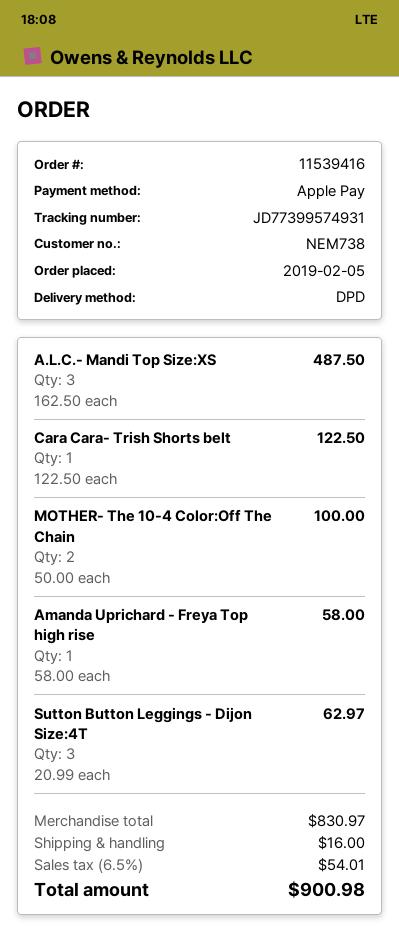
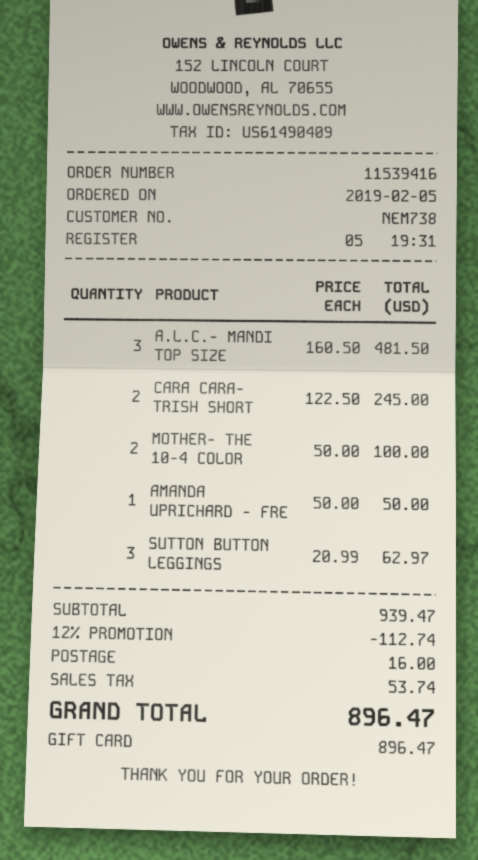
payment method: Apple Pay -> gift card
A.L.C.- Mandi Top Size:XS: 3 x 162.50 = 487.50 -> 3 x 160.50 = 481.50
Cara Cara- Trish Shorts belt: 1 x 122.50 = 122.50 -> 2 x 122.50 = 245.00
Amanda Uprichard - Freya Top high rise: 1 x 58.00 = 58.00 -> 1 x 50.00 = 50.00
subtotal: 830.97 -> 939.47
discount: none -> 12% = 112.74
tax: 54.01 -> 53.74
total: 900.98 -> 896.47

